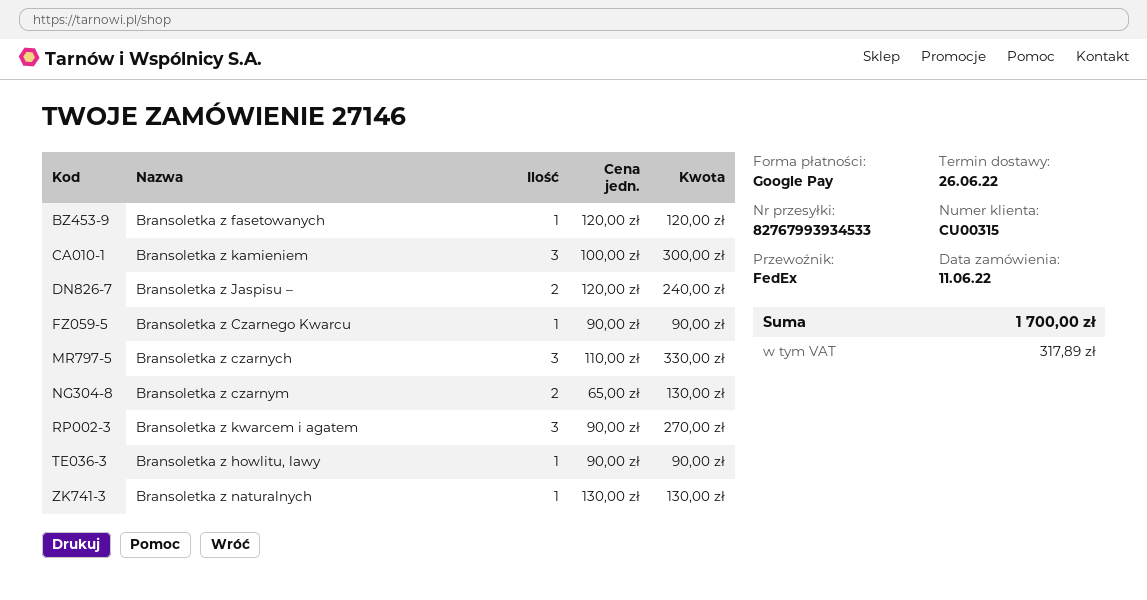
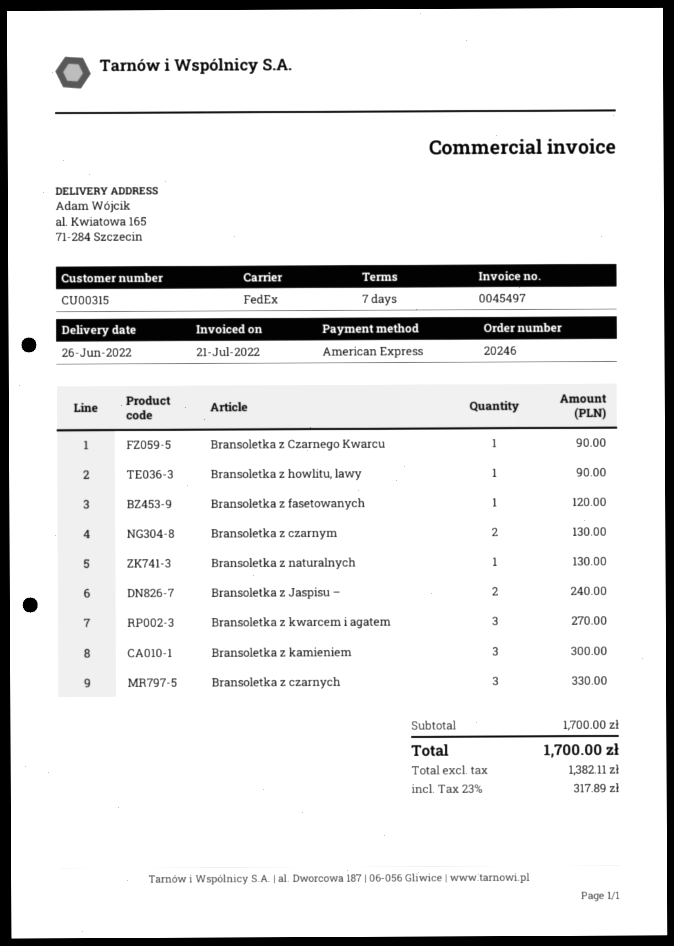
order number: 27146 -> 20246
payment method: Google Pay -> American Express

